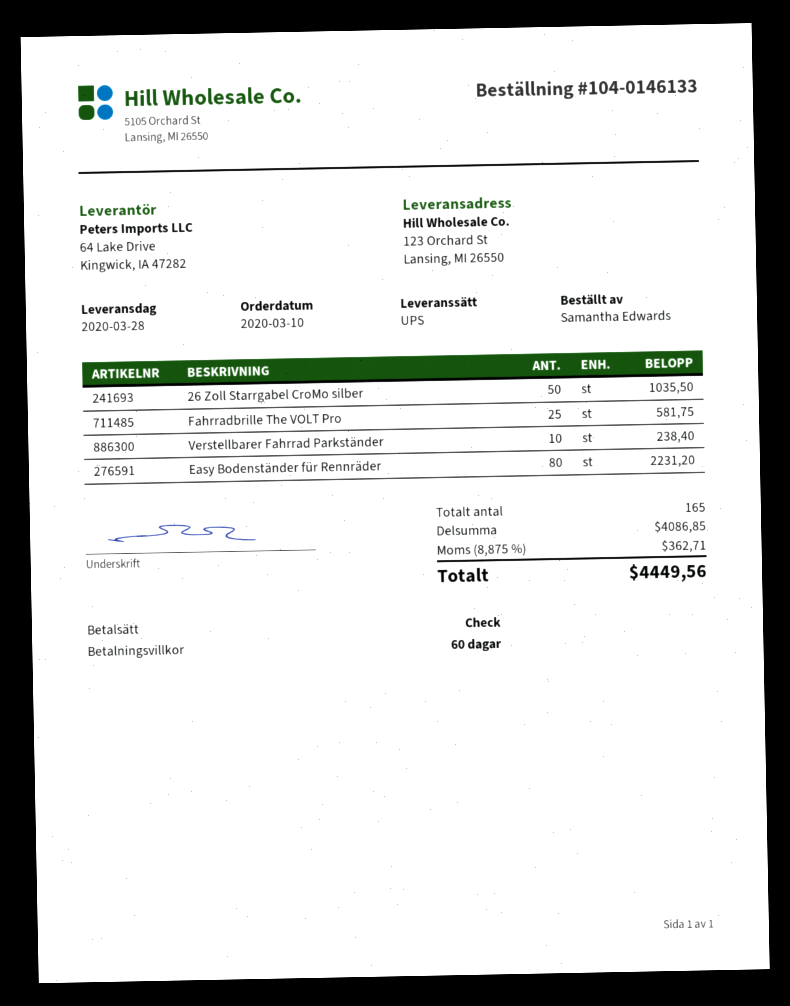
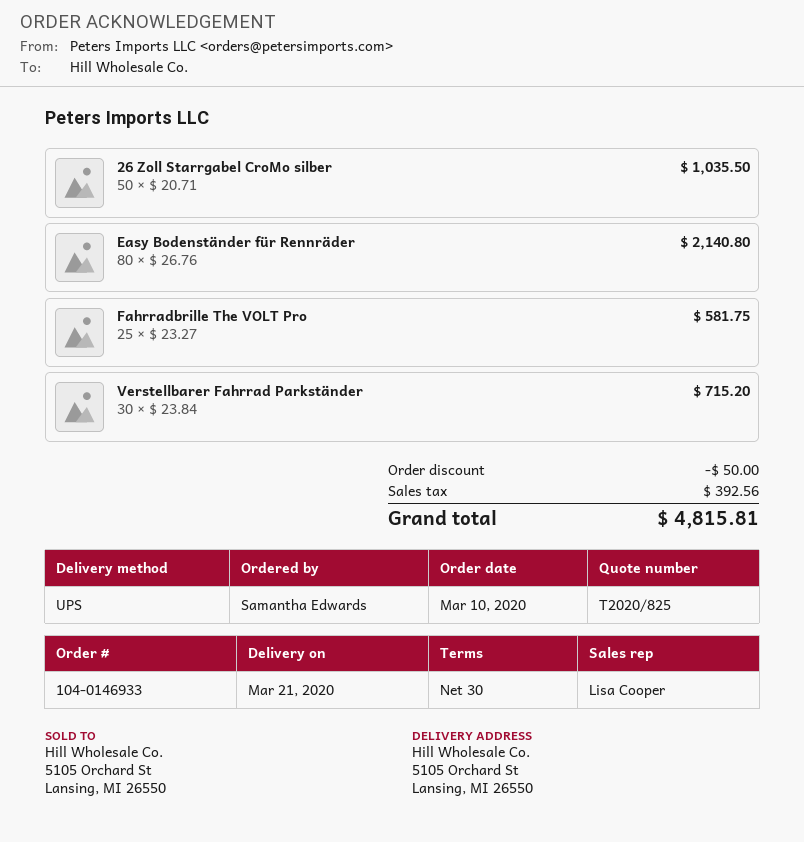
order number: 104-0146133 -> 104-0146933
delivery date: 2020-03-28 -> 2020-03-21
payment terms: 60 days -> 30 days
ship to: 123 Orchard St, Lansing, MI 26550 -> 5105 Orchard St, Lansing, MI 26550
Verstellbarer Fahrrad Parkständer: 10 for 238.40 -> 30 for 715.20
Easy Bodenständer für Rennräder: 80 for 2231.20 -> 80 for 2140.80
discount: none -> 50.00
tax: 362.71 -> 392.56
total: 4449.56 -> 4815.81

